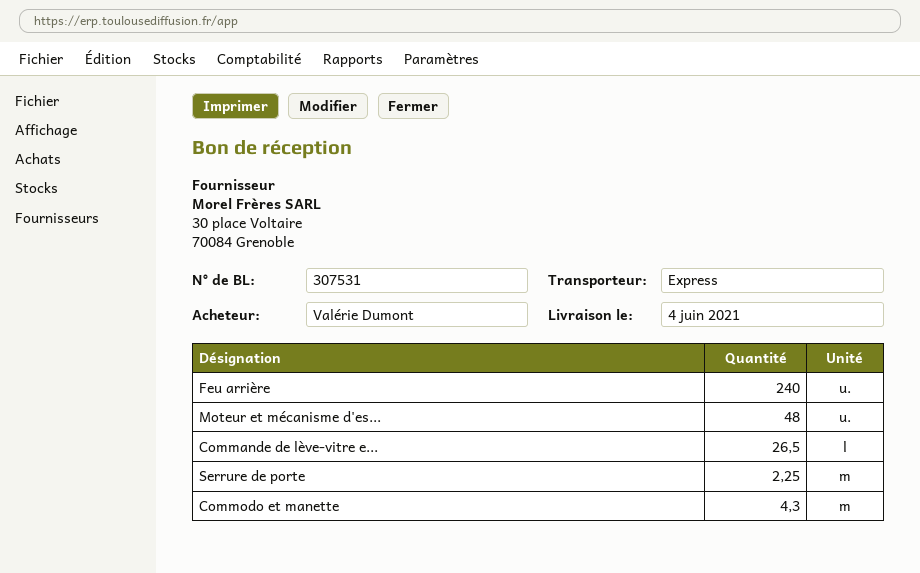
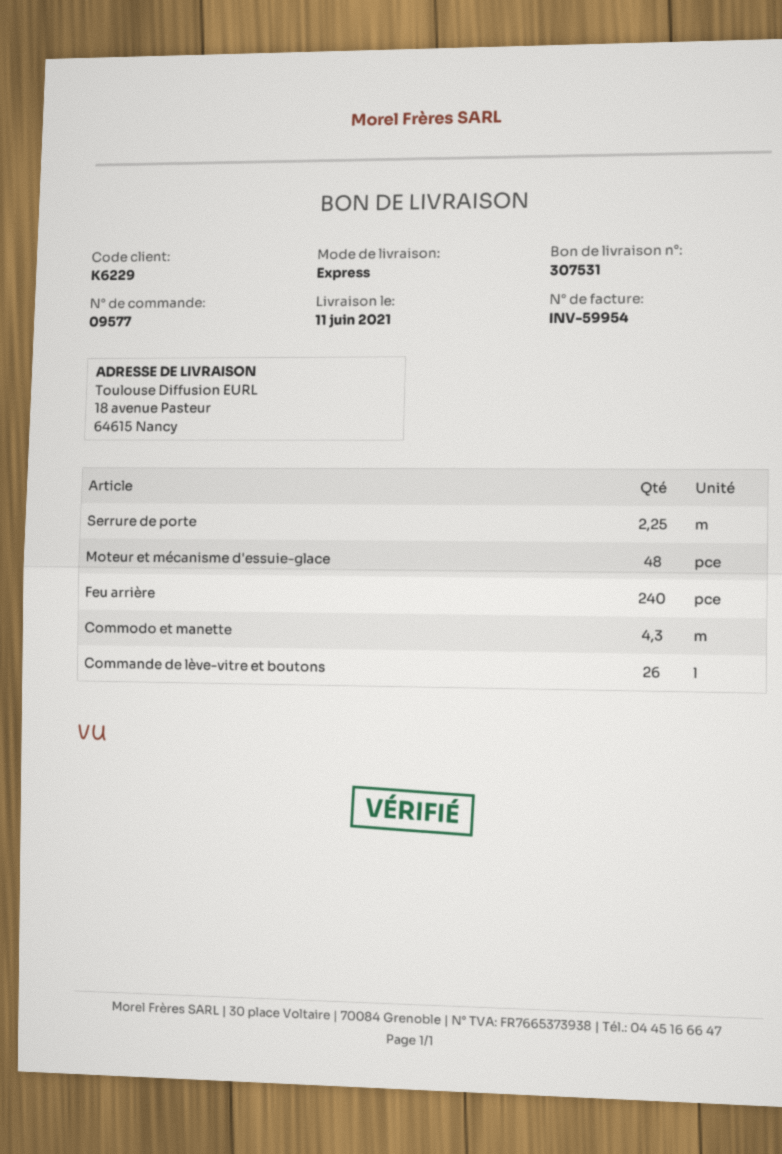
delivery date: 2021-06-04 -> 2021-06-11
Commande de lève-vitre e...: 26.5 -> 26

